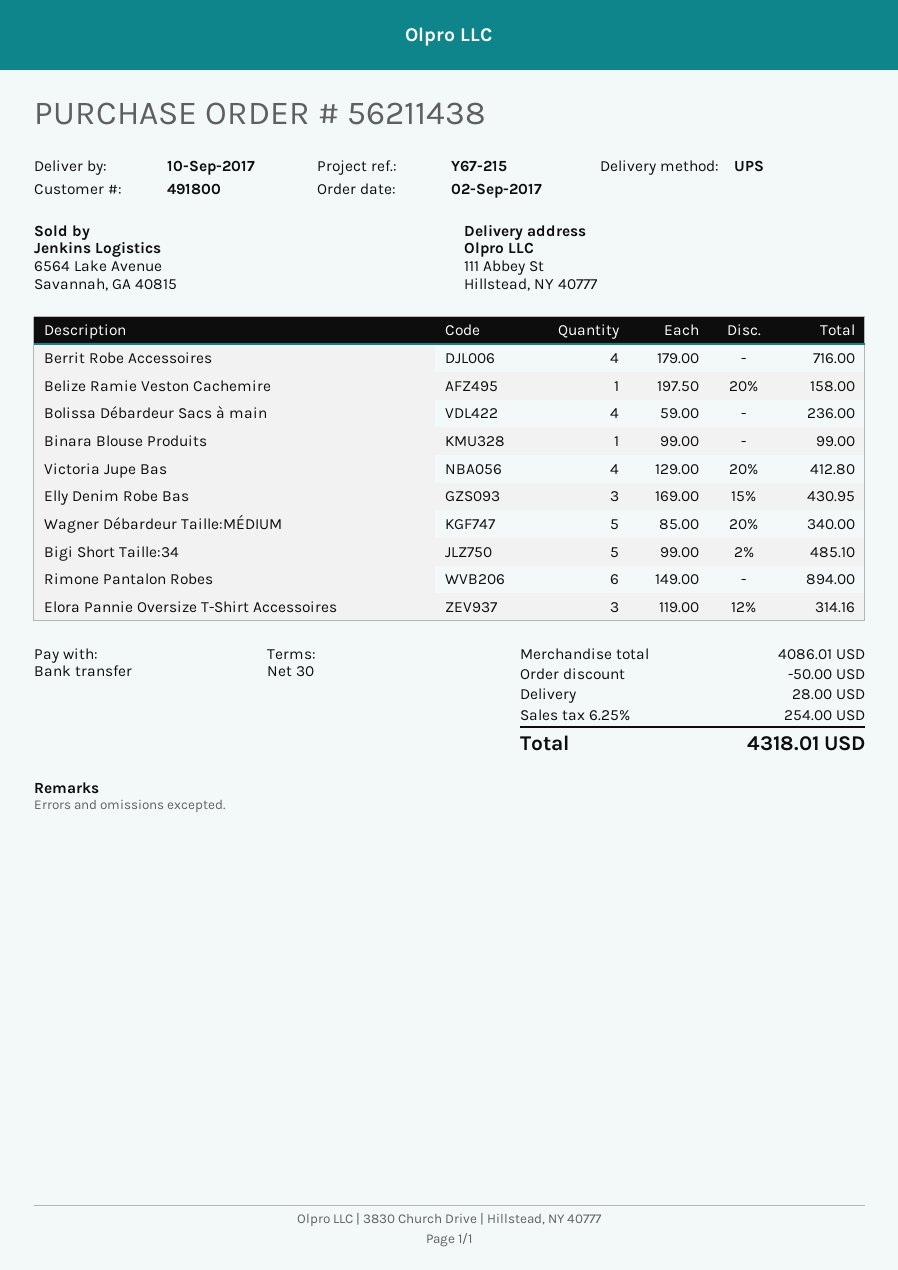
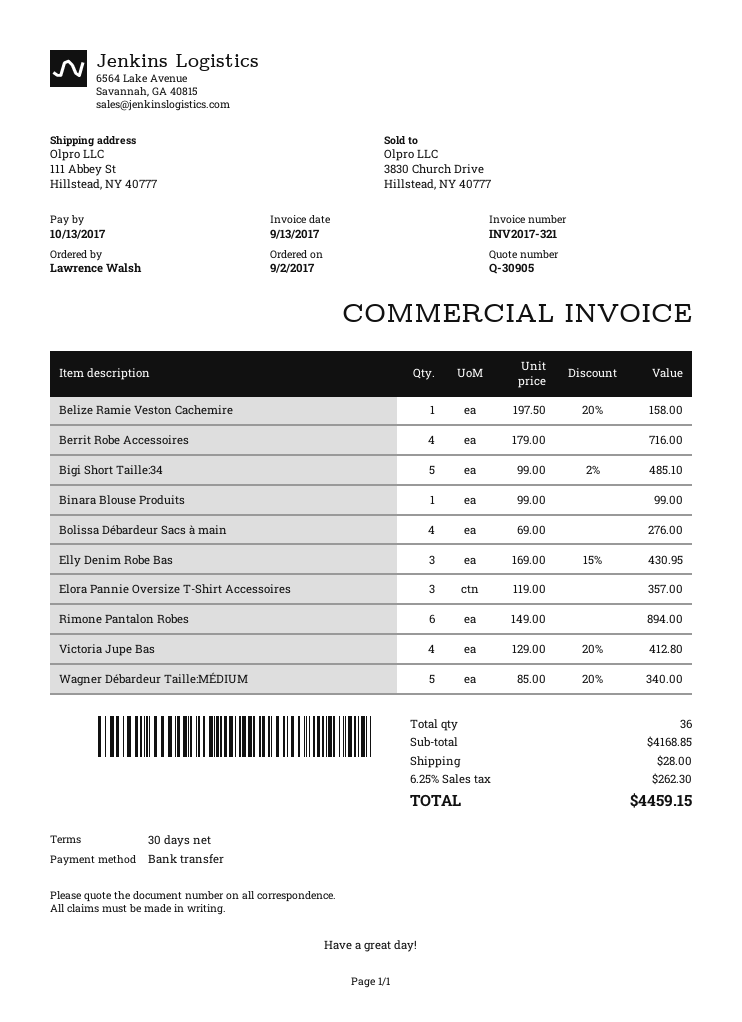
Bolissa Débardeur Sacs à main: 4 x 59.00 = 236.00 -> 4 x 69.00 = 276.00
Elora Pannie Oversize T-Shirt Accessoires: 3 x 119.00 - 12% = 314.16 -> 3 x 119.00 = 357.00
subtotal: 4086.01 -> 4168.85
discount: 50.00 -> none
tax: 6.25% = 254.00 -> 6.25% = 262.30
total: 4318.01 -> 4459.15

